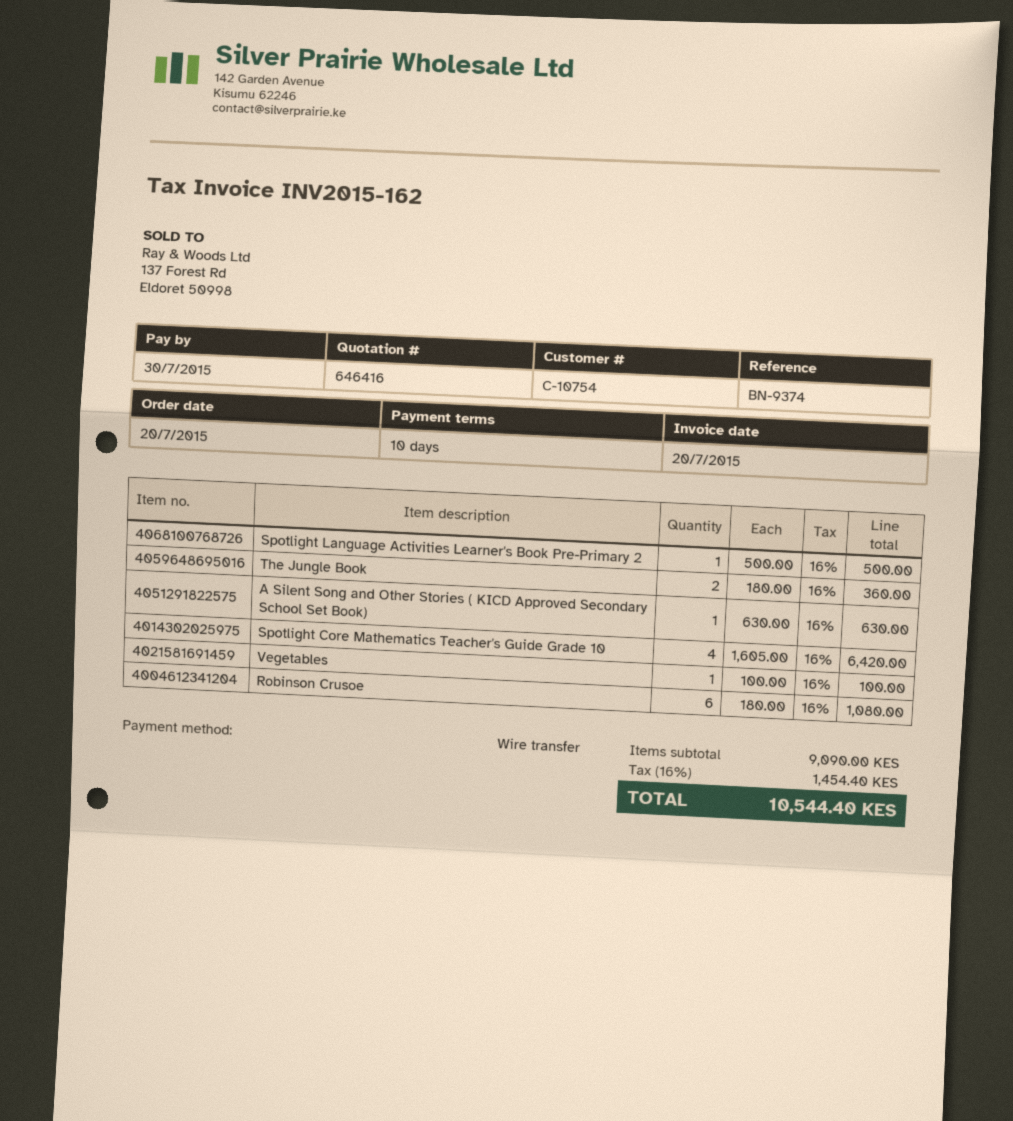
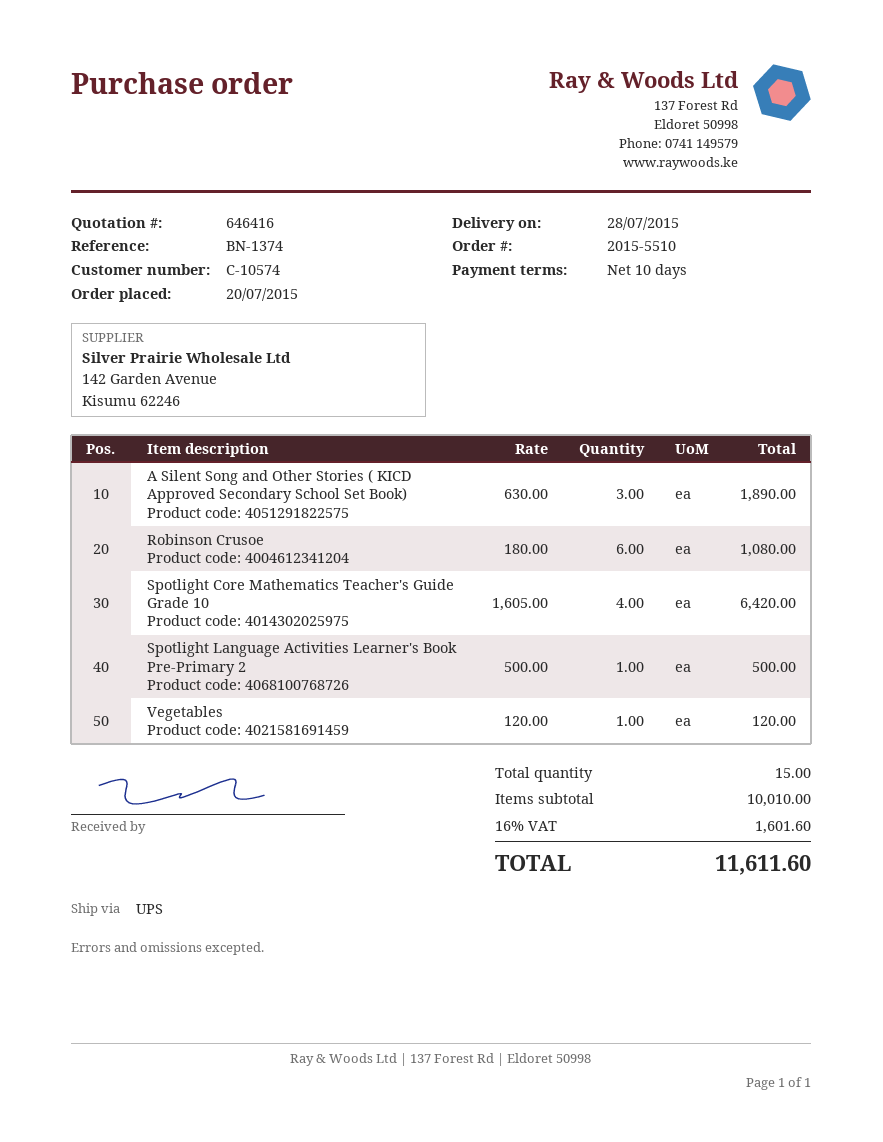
customer number: C-10754 -> C-10574
reference: BN-9374 -> BN-1374
The Jungle Book: 2 x 180.00 = 360.00 -> none
A Silent Song and Other Stories ( KICD Approved Secondary School Set Book): 1 x 630.00 = 630.00 -> 3 x 630.00 = 1890.00
Vegetables: 1 x 100.00 = 100.00 -> 1 x 120.00 = 120.00
subtotal: 9090.00 -> 10010.00
tax: 16% = 1454.40 -> 16% = 1601.60
total: 10544.40 -> 11611.60

